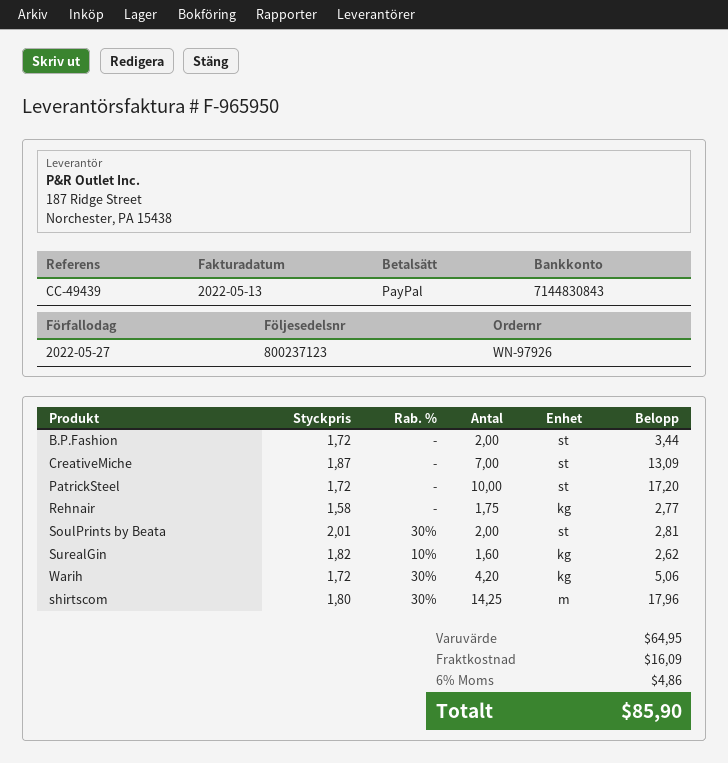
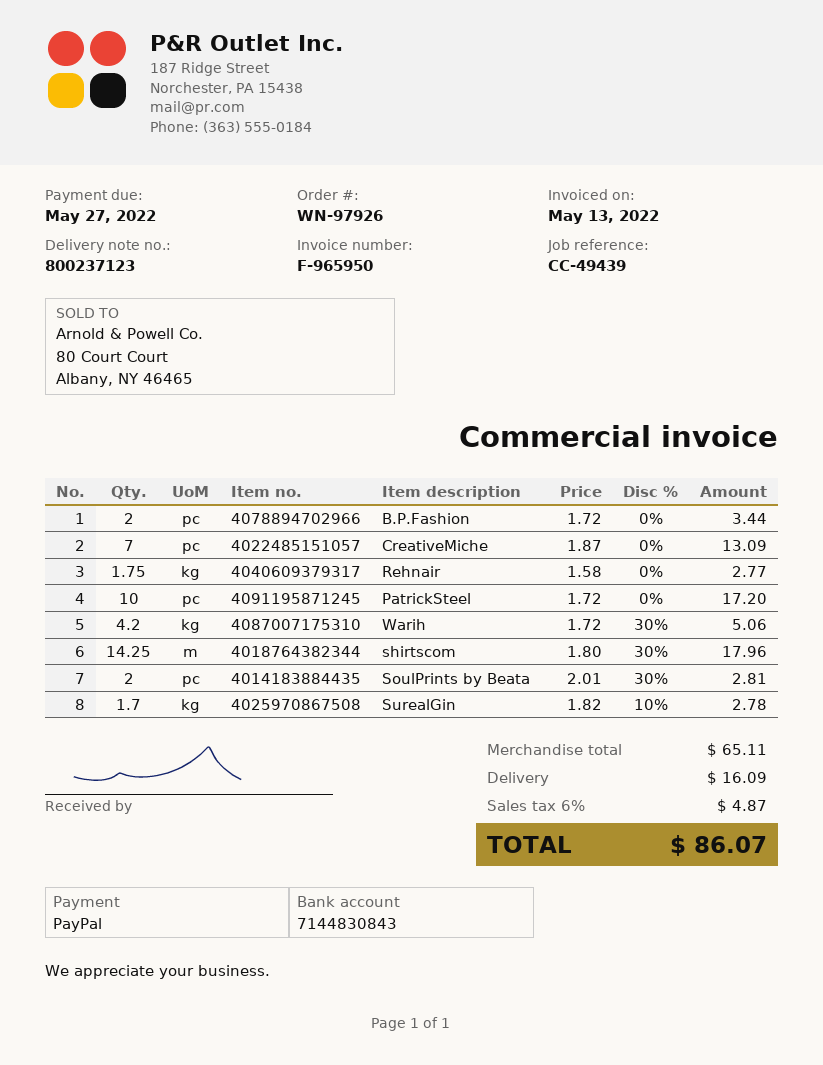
SurealGin: 1.6 x 1.82 - 10% = 2.62 -> 1.7 x 1.82 - 10% = 2.78
subtotal: 64.95 -> 65.11
tax: 6% = 4.86 -> 6% = 4.87
total: 85.90 -> 86.07

